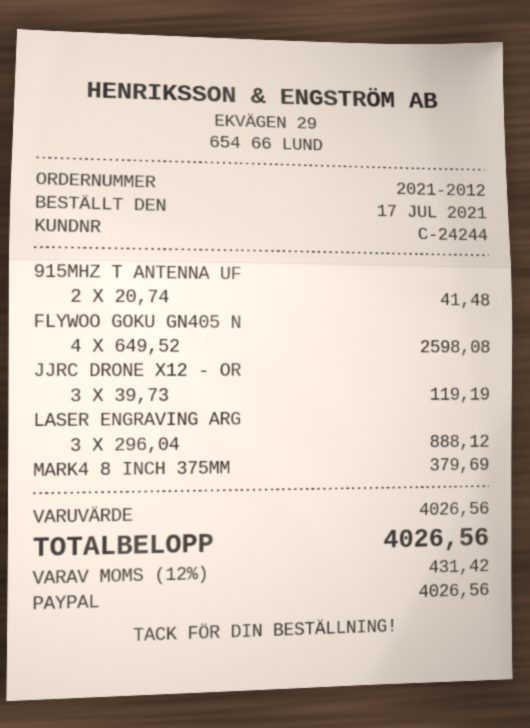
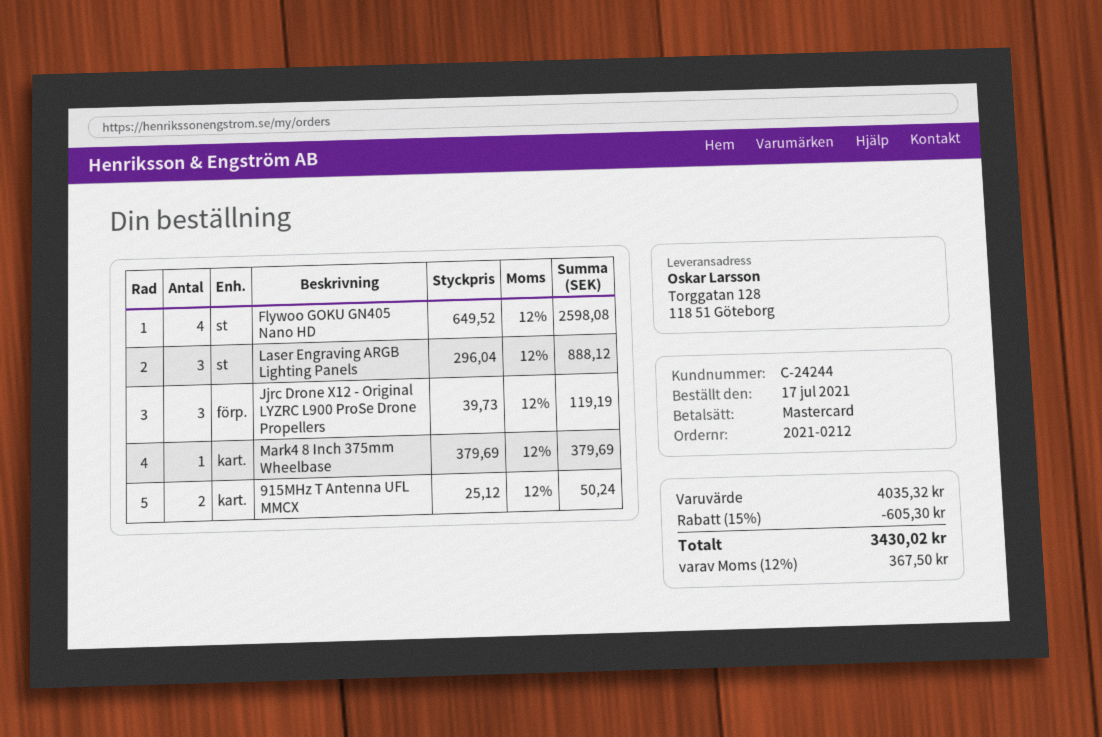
order number: 2021-2012 -> 2021-0212
payment method: PayPal -> Mastercard
915MHZ T ANTENNA UF: 2 x 20.74 = 41.48 -> 2 x 25.12 = 50.24
subtotal: 4026.56 -> 4035.32
discount: none -> 15% = 605.30
tax: 12% = 431.42 -> 12% = 367.50
total: 4026.56 -> 3430.02

